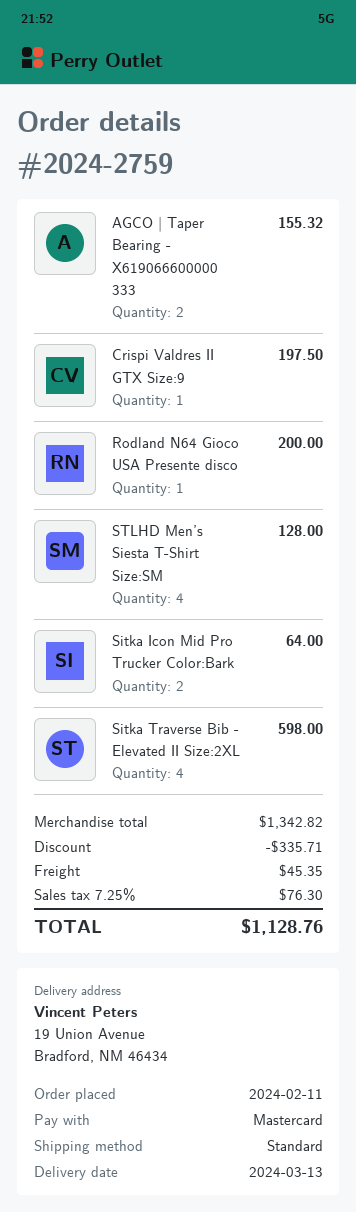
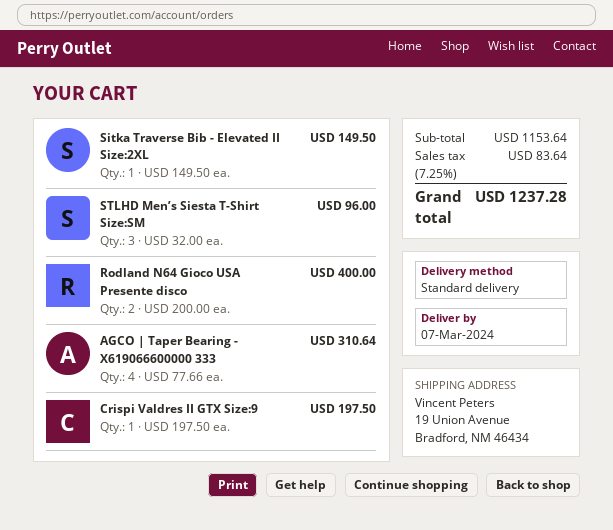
delivery date: 2024-03-13 -> 2024-03-07
AGCO | Taper Bearing - X619066600000 333: 2 for 155.32 -> 4 for 310.64
Rodland N64 Gioco USA Presente disco: 1 for 200.00 -> 2 for 400.00
STLHD Men’s Siesta T-Shirt Size:SM: 4 for 128.00 -> 3 for 96.00
Sitka Icon Mid Pro Trucker Color:Bark: 2 for 64.00 -> none
Sitka Traverse Bib - Elevated II Size:2XL: 4 for 598.00 -> 1 for 149.50
subtotal: 1342.82 -> 1153.64
discount: 335.71 -> none
shipping: 45.35 -> none
tax: 7.25% = 76.30 -> 7.25% = 83.64
total: 1128.76 -> 1237.28

